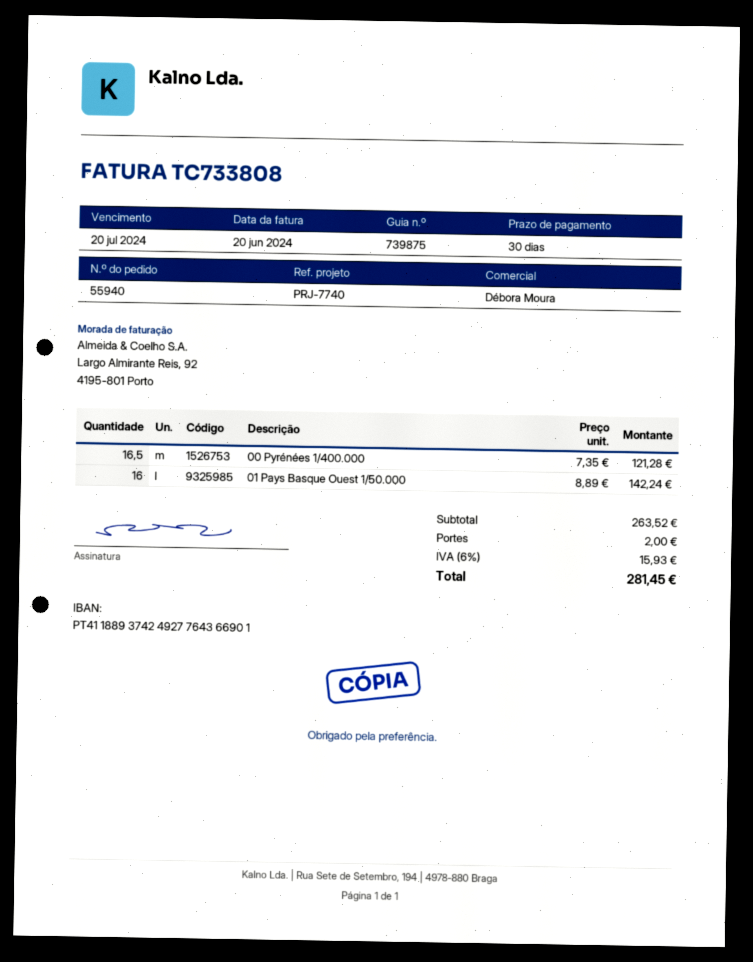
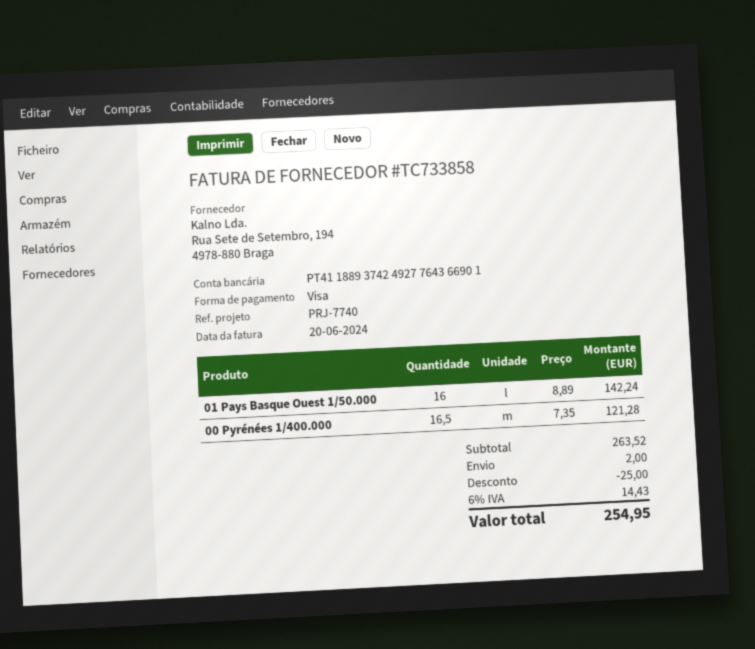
invoice number: TC733808 -> TC733858
discount: none -> 25.00
tax: 6% = 15.93 -> 6% = 14.43
total: 281.45 -> 254.95

